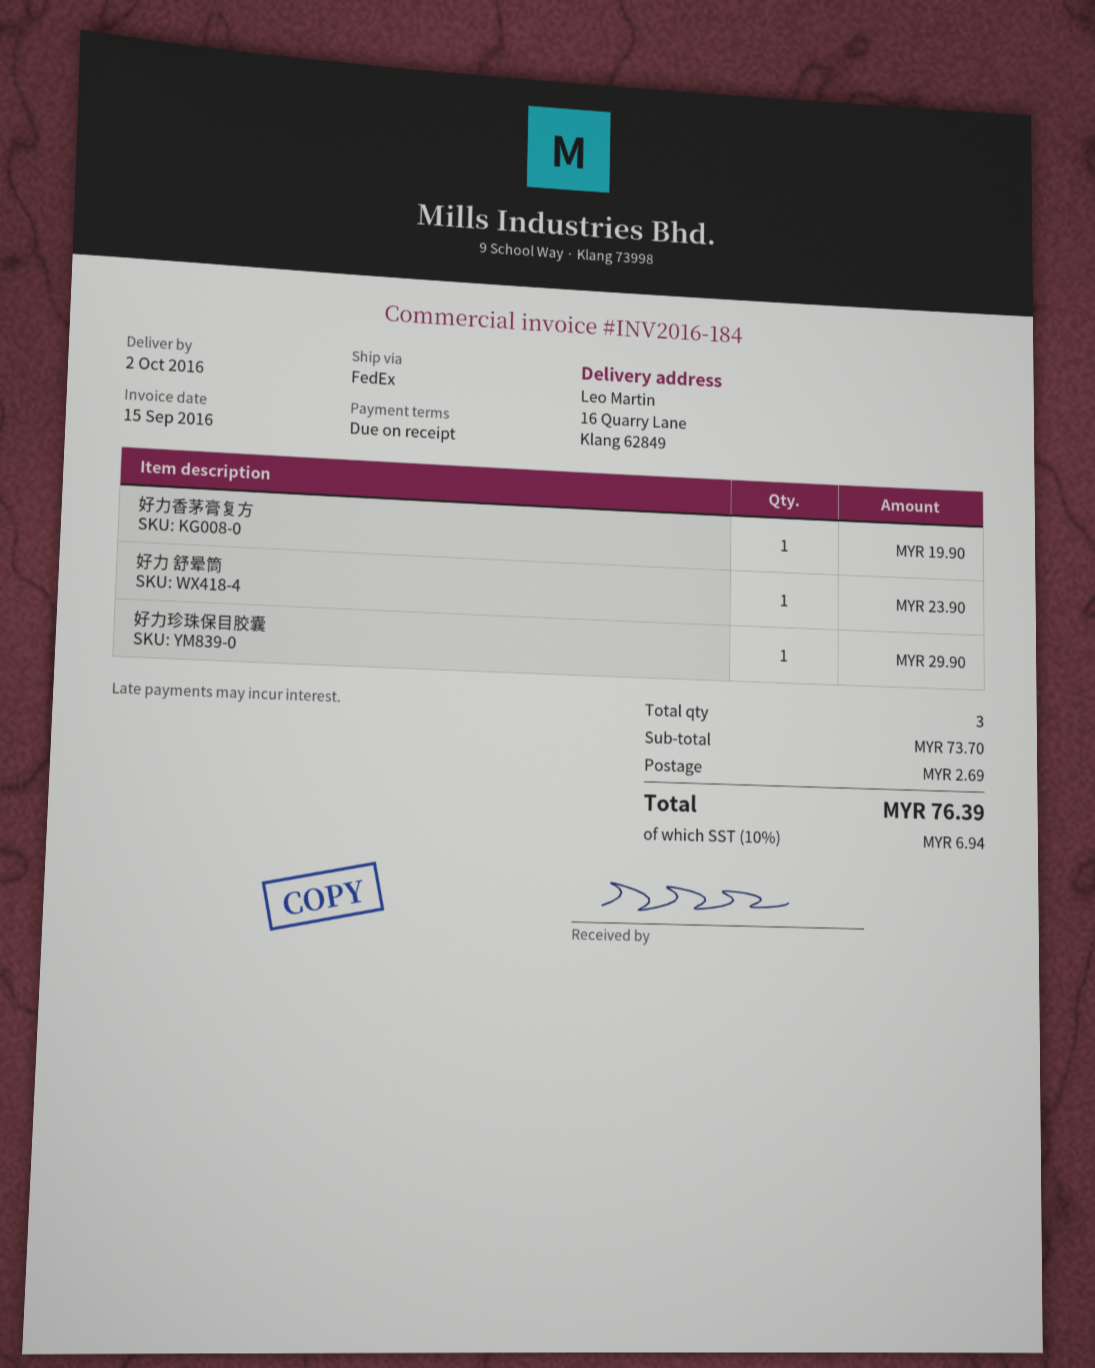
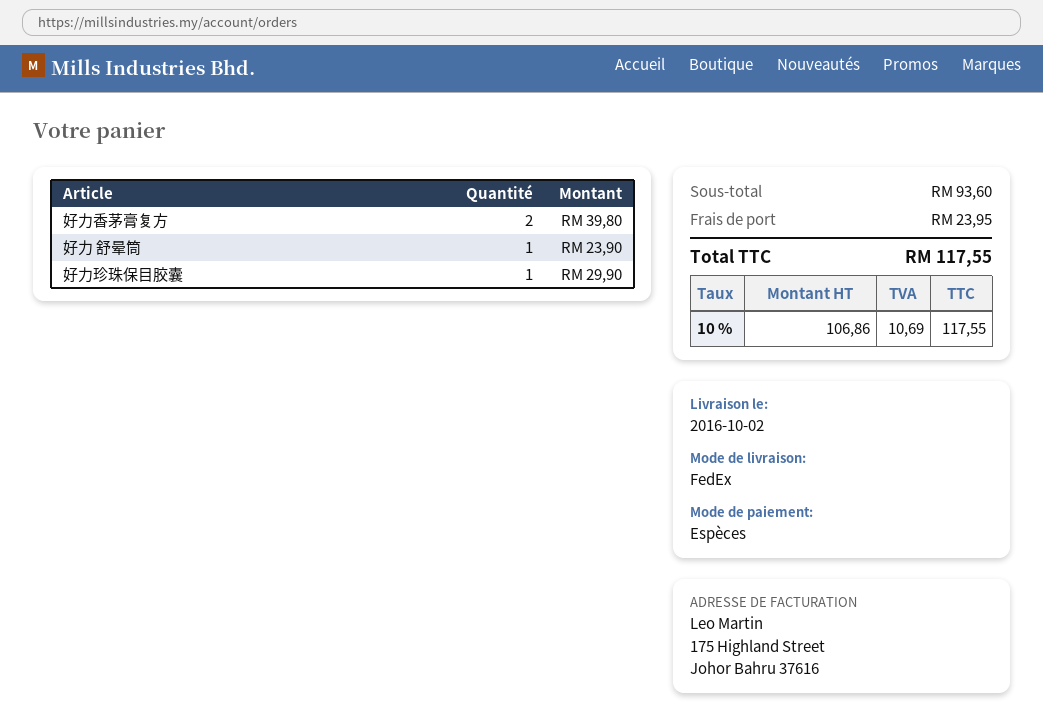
好力香茅膏复方: 1 for 19.90 -> 2 for 39.80
subtotal: 73.70 -> 93.60
shipping: 2.69 -> 23.95
tax: 10% = 6.94 -> 10% = 10.69
total: 76.39 -> 117.55

